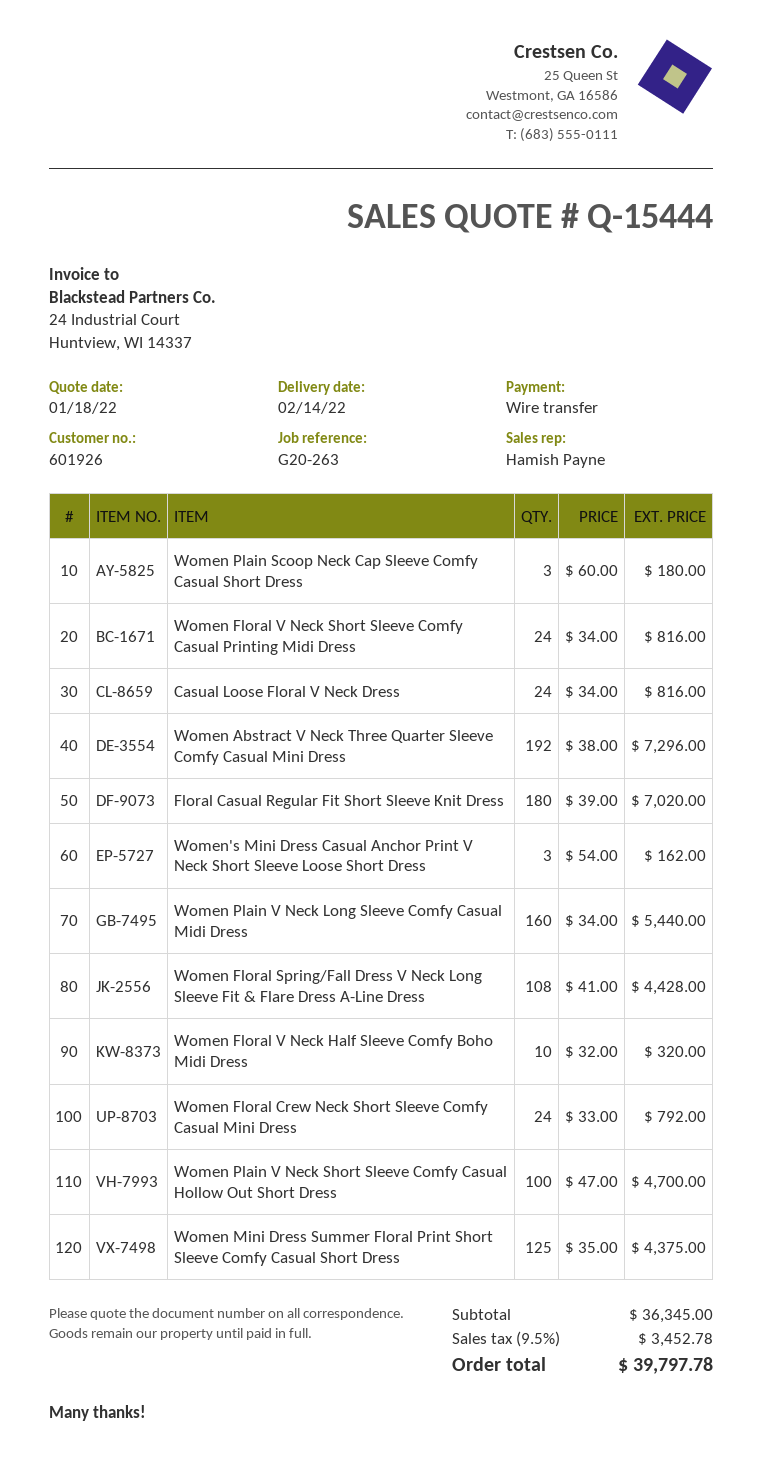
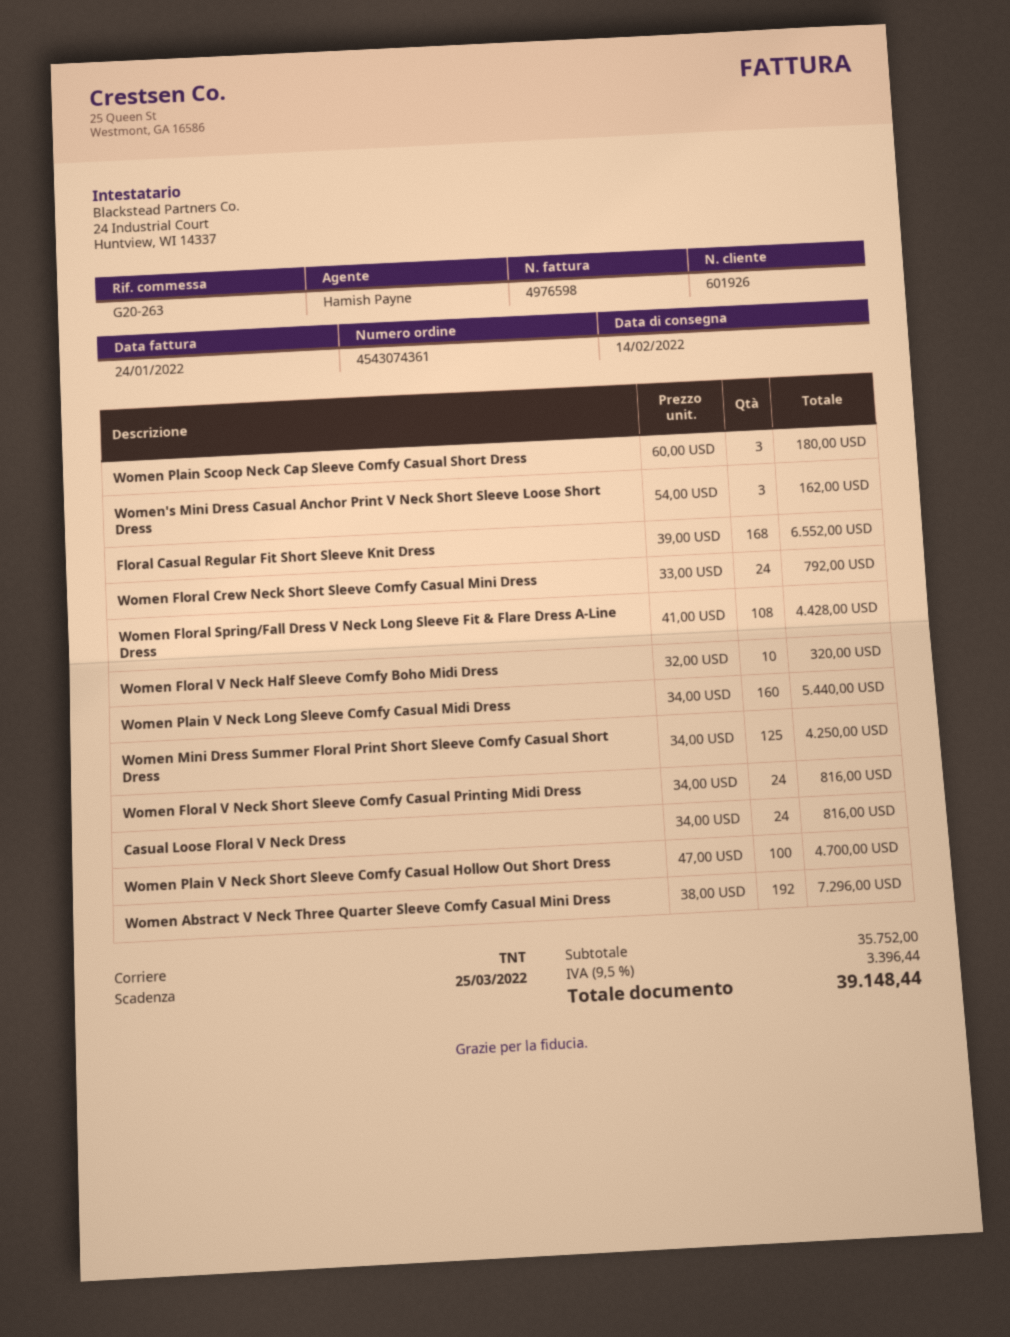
Floral Casual Regular Fit Short Sleeve Knit Dress: 180 x 39.00 = 7020.00 -> 168 x 39.00 = 6552.00
Women Mini Dress Summer Floral Print Short Sleeve Comfy Casual Short Dress: 125 x 35.00 = 4375.00 -> 125 x 34.00 = 4250.00
subtotal: 36345.00 -> 35752.00
tax: 9.5% = 3452.78 -> 9.5% = 3396.44
total: 39797.78 -> 39148.44

